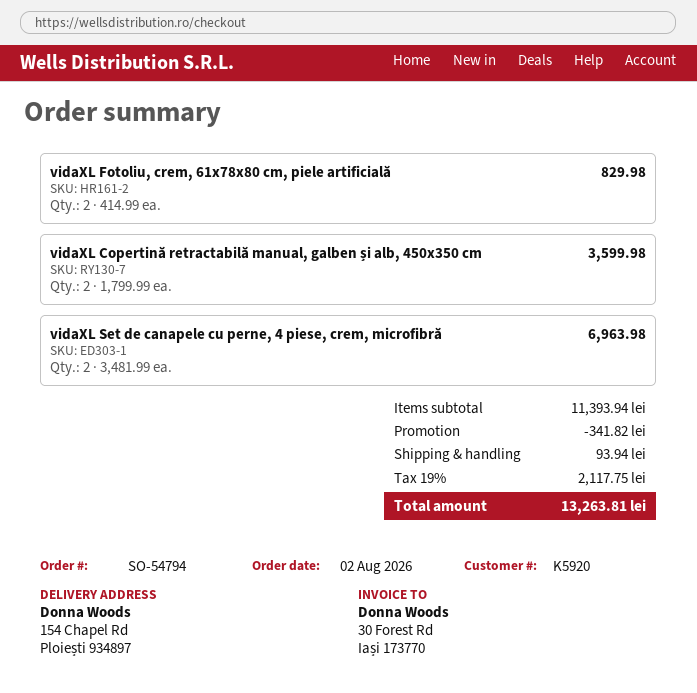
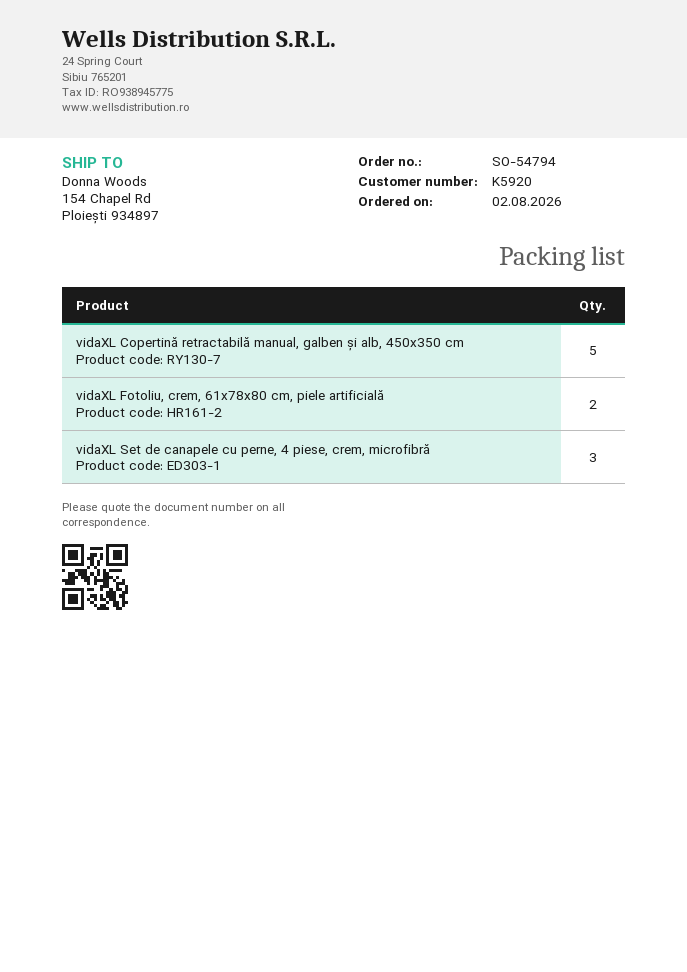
vidaXL Copertină retractabilă manual, galben și alb, 450x350 cm: 2 -> 5
vidaXL Set de canapele cu perne, 4 piese, crem, microfibră: 2 -> 3

